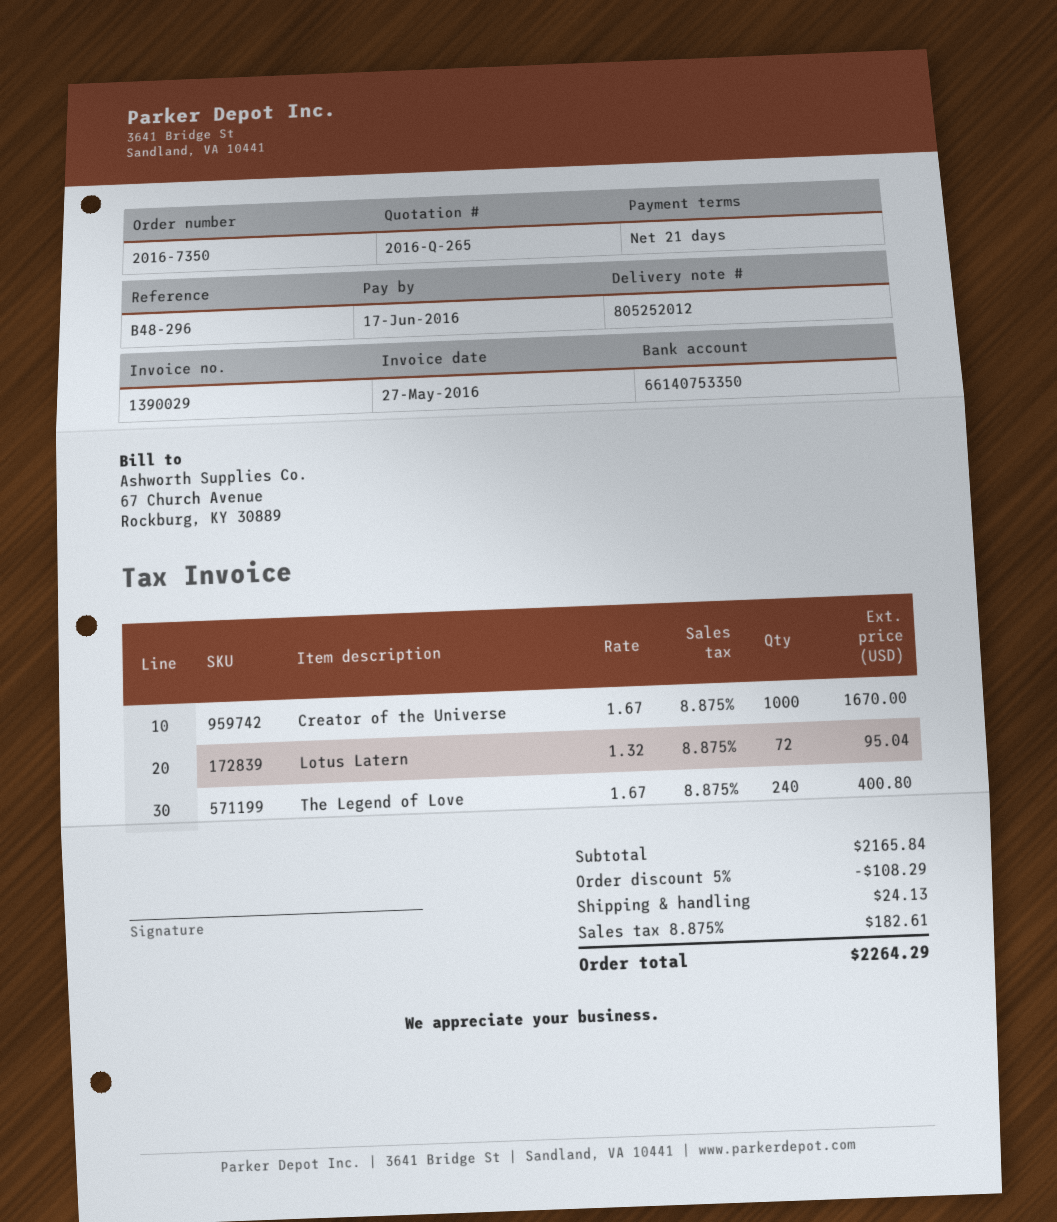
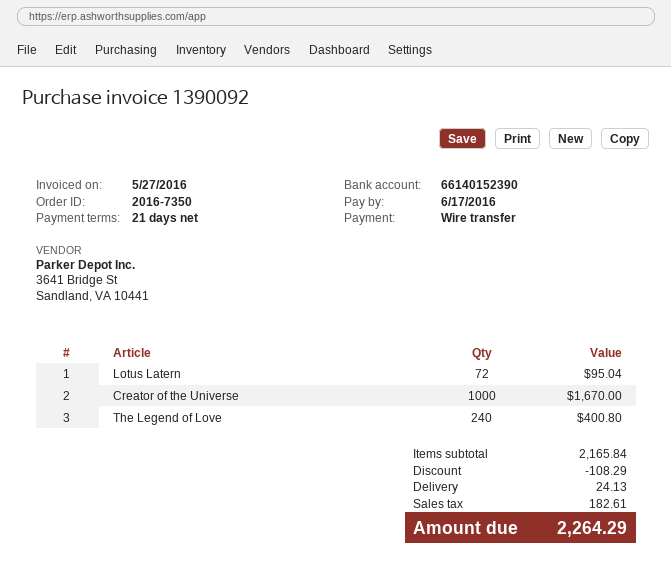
invoice number: 1390029 -> 1390092
bank account: 66140753350 -> 66140152390

